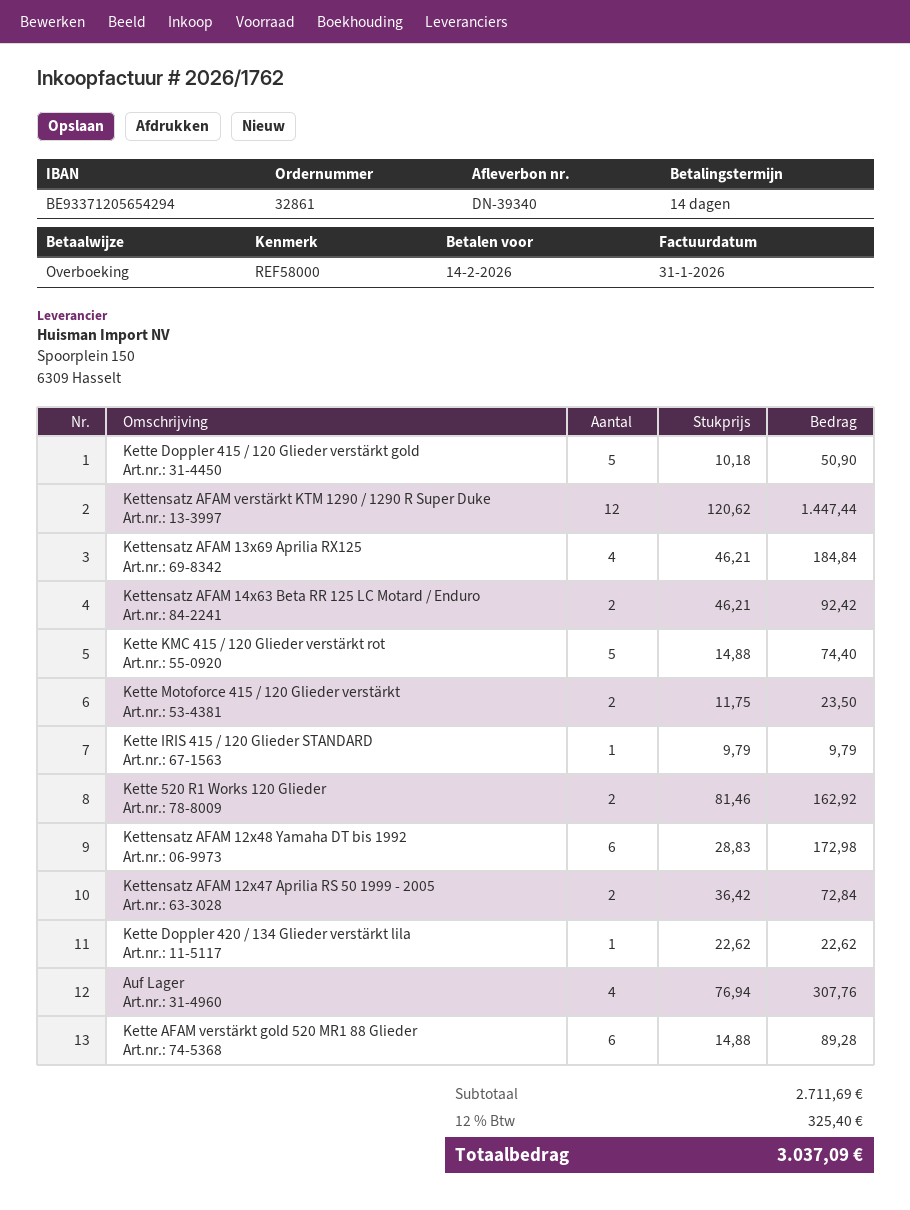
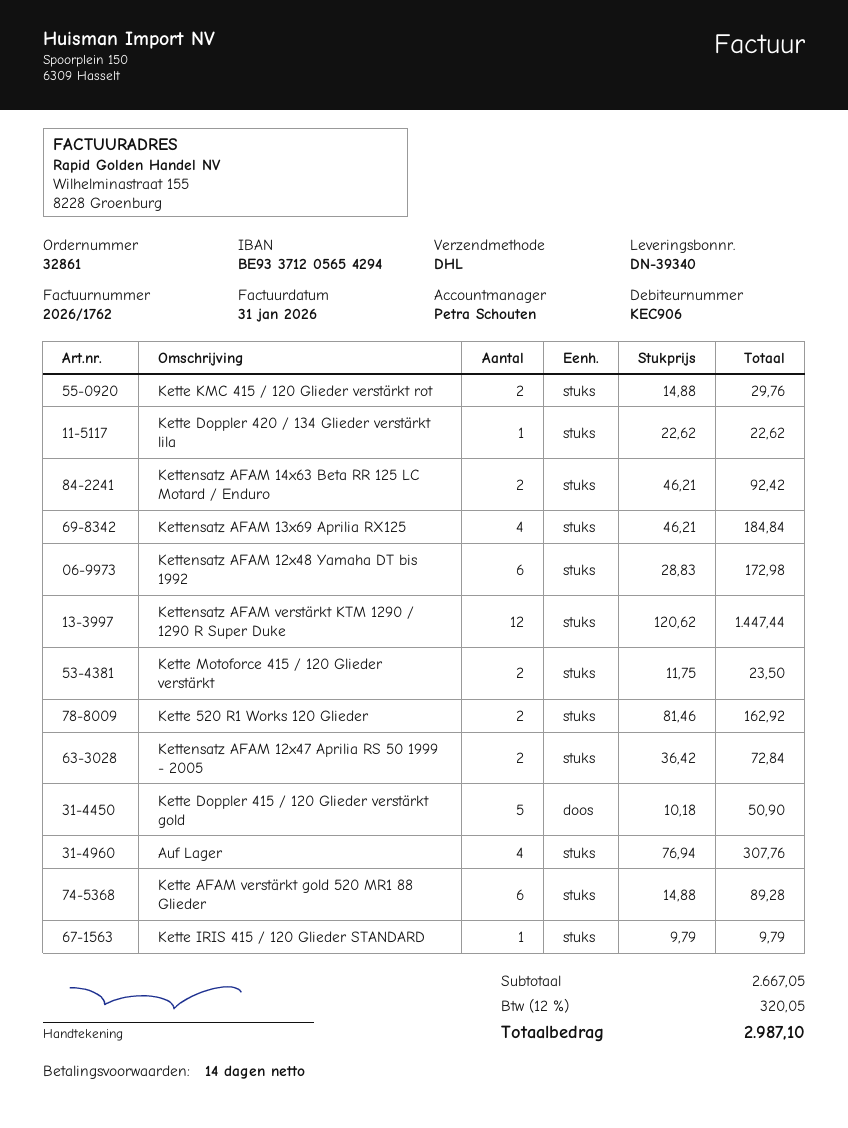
Kette KMC 415 / 120 Glieder verstärkt rot: 5 x 14.88 = 74.40 -> 2 x 14.88 = 29.76
subtotal: 2711.69 -> 2667.05
tax: 12% = 325.40 -> 12% = 320.05
total: 3037.09 -> 2987.10

